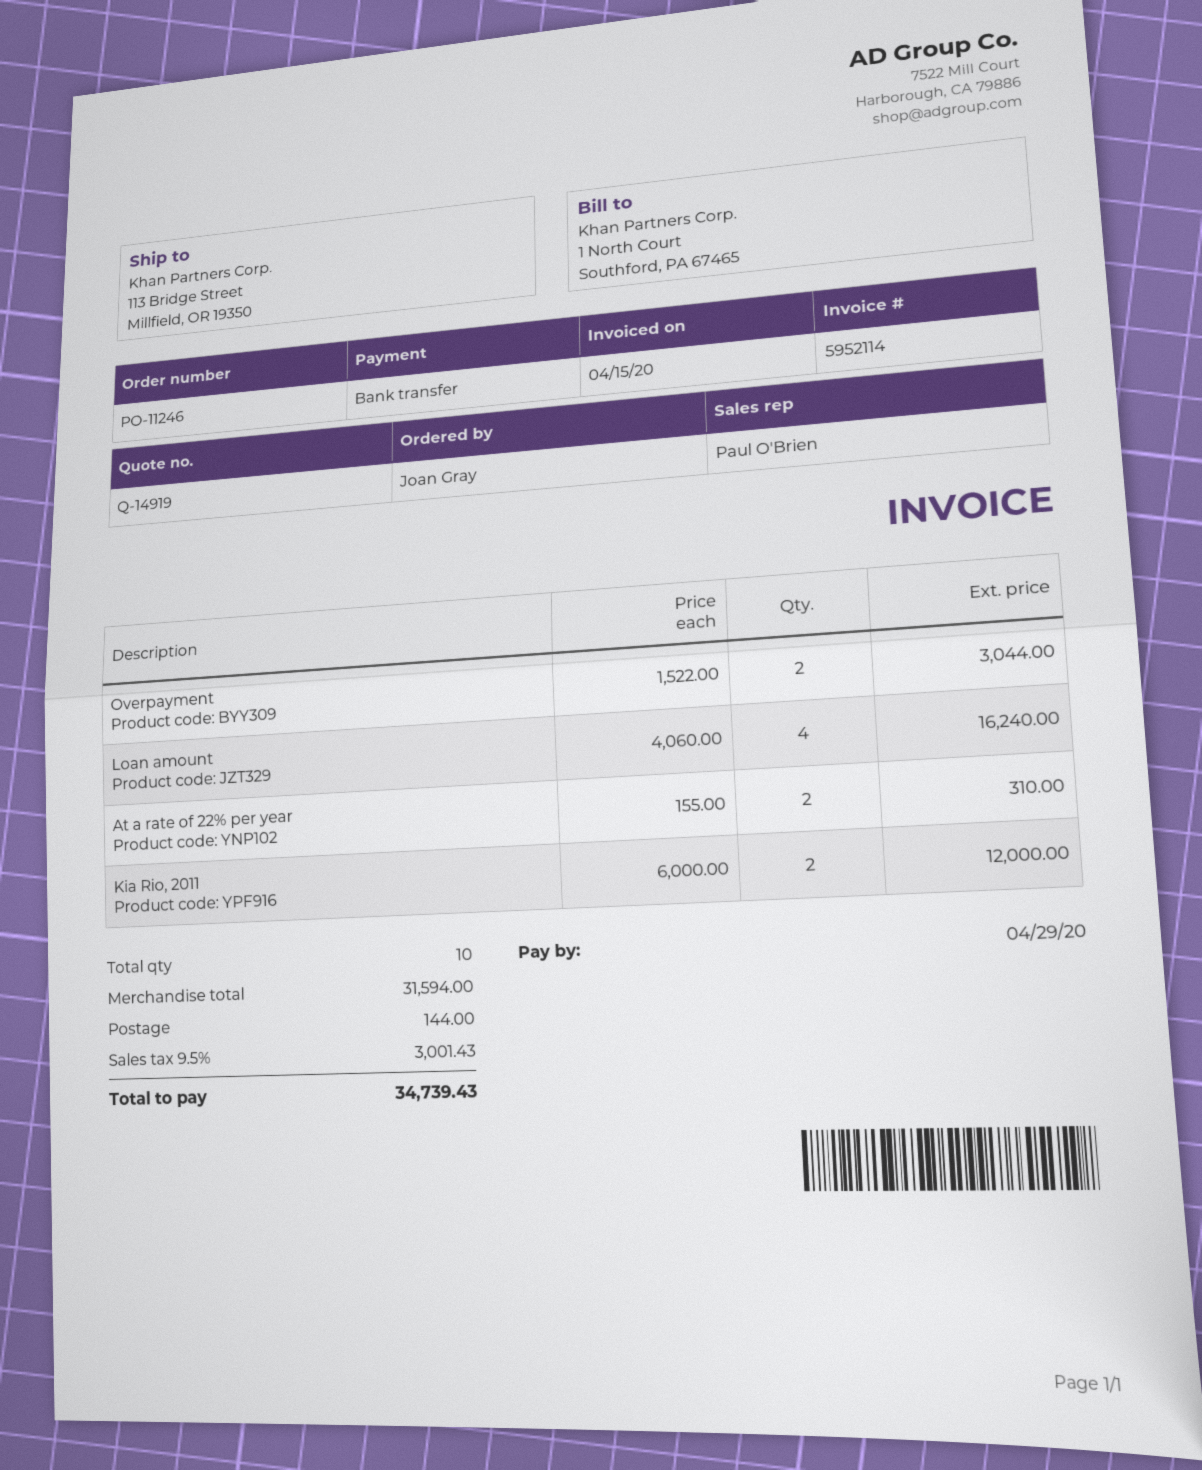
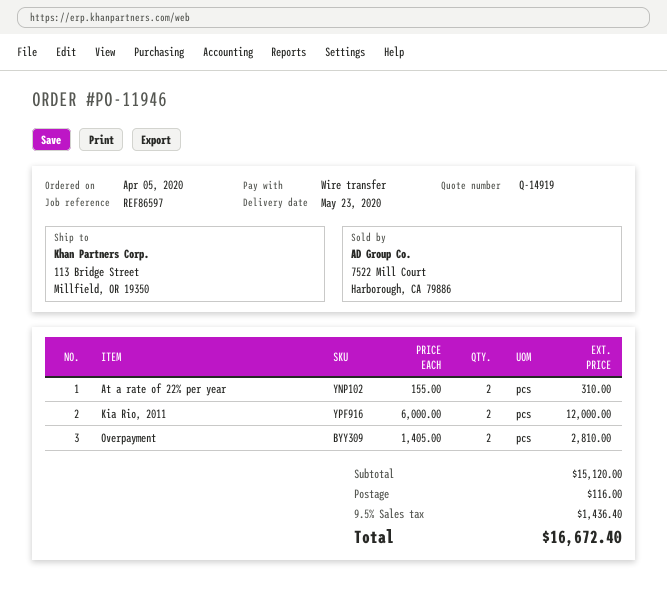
order number: PO-11246 -> PO-11946
Overpayment: 2 x 1522.00 = 3044.00 -> 2 x 1405.00 = 2810.00
Loan amount: 4 x 4060.00 = 16240.00 -> none
subtotal: 31594.00 -> 15120.00
shipping: 144.00 -> 116.00
tax: 9.5% = 3001.43 -> 9.5% = 1436.40
total: 34739.43 -> 16672.40

